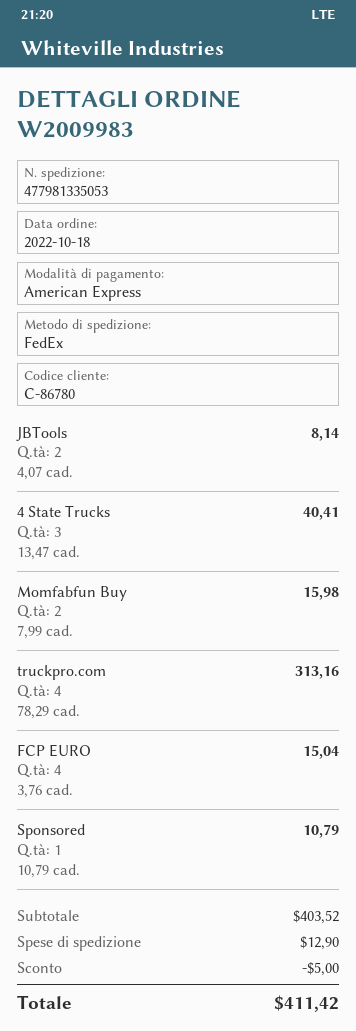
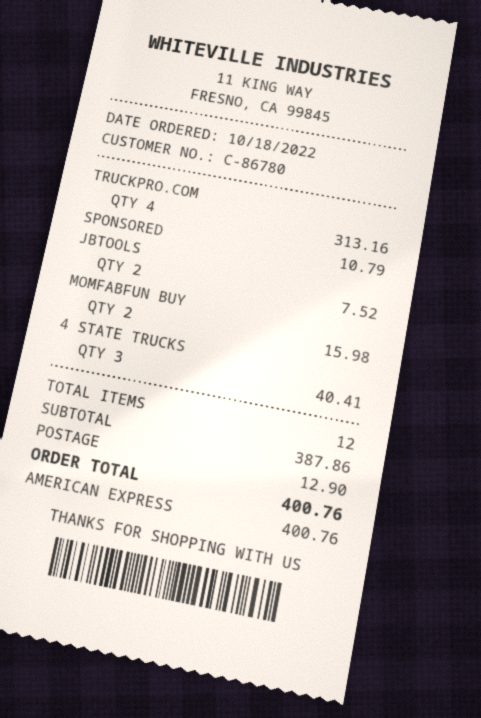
JBTools: 2 for 8.14 -> 2 for 7.52
FCP EURO: 4 for 15.04 -> none
subtotal: 403.52 -> 387.86
discount: 5.00 -> none
total: 411.42 -> 400.76

